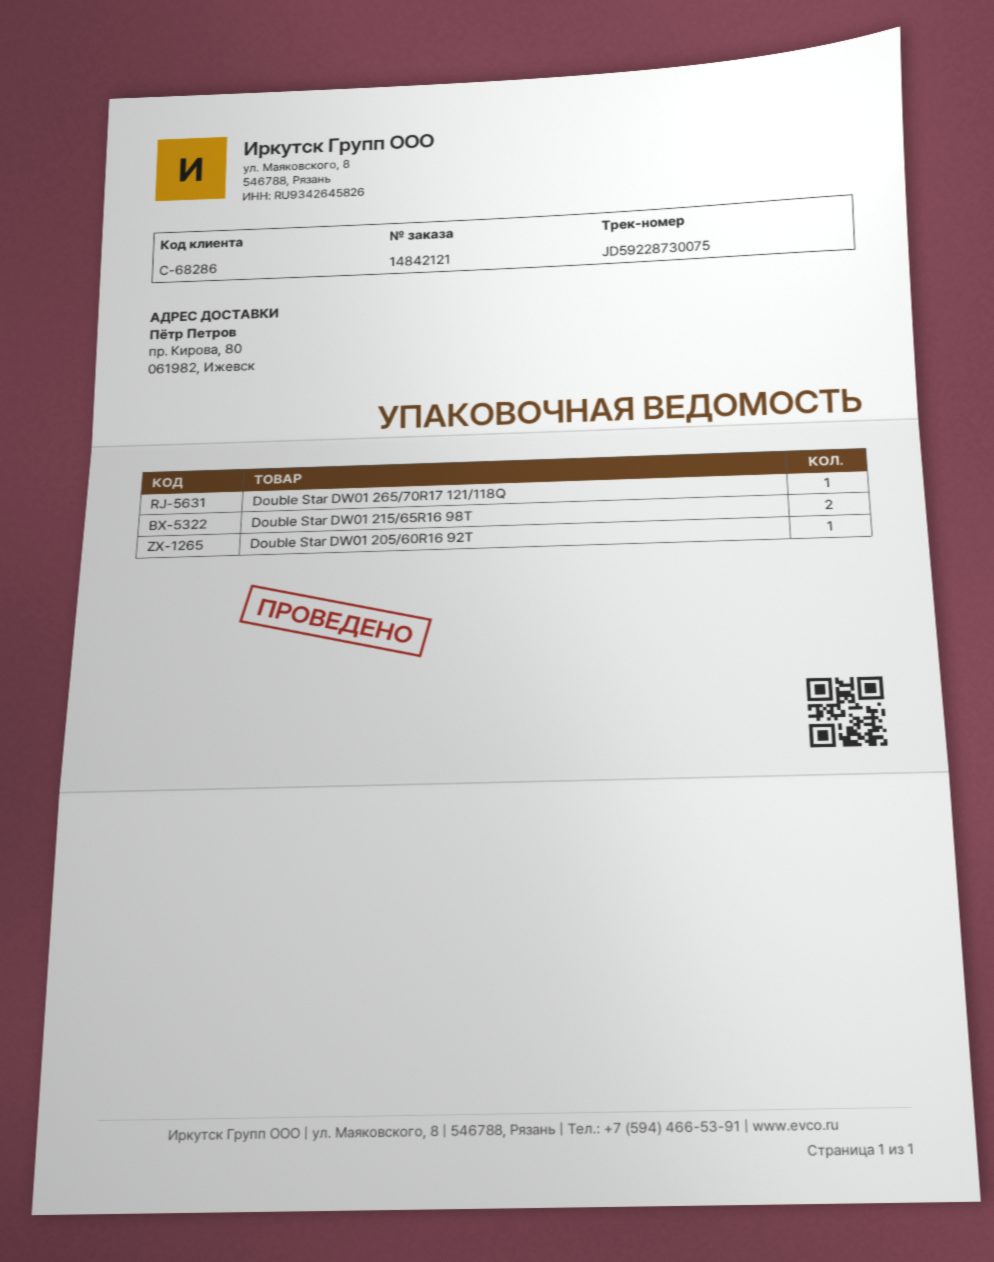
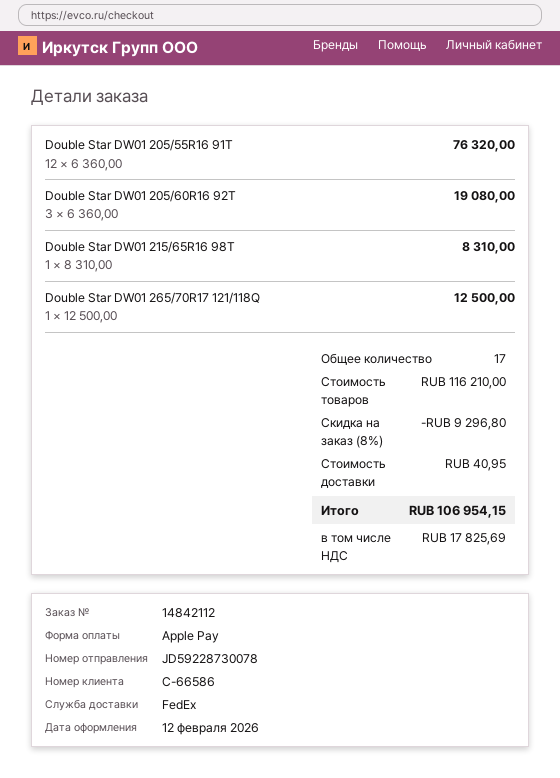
order number: 14842121 -> 14842112
customer number: C-68286 -> C-66586
tracking number: JD59228730075 -> JD59228730078
Double Star DW01 215/65R16 98T: 2 -> 1
Double Star DW01 205/60R16 92T: 1 -> 3
Double Star DW01 205/55R16 91T: none -> 12

